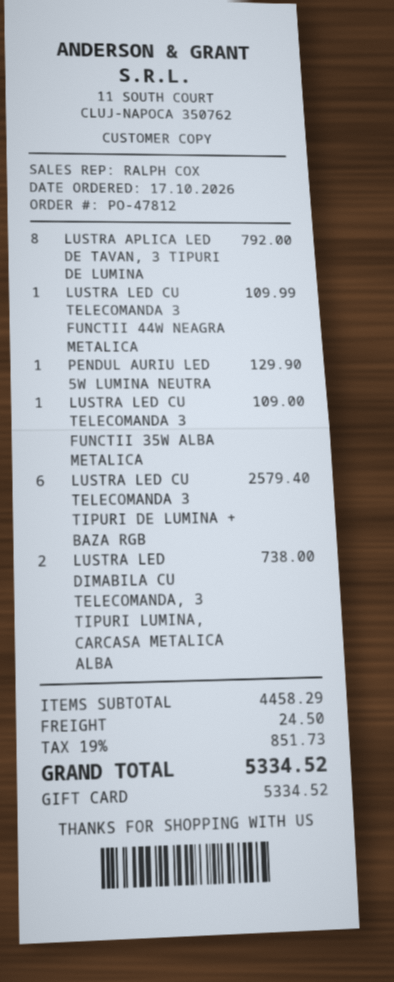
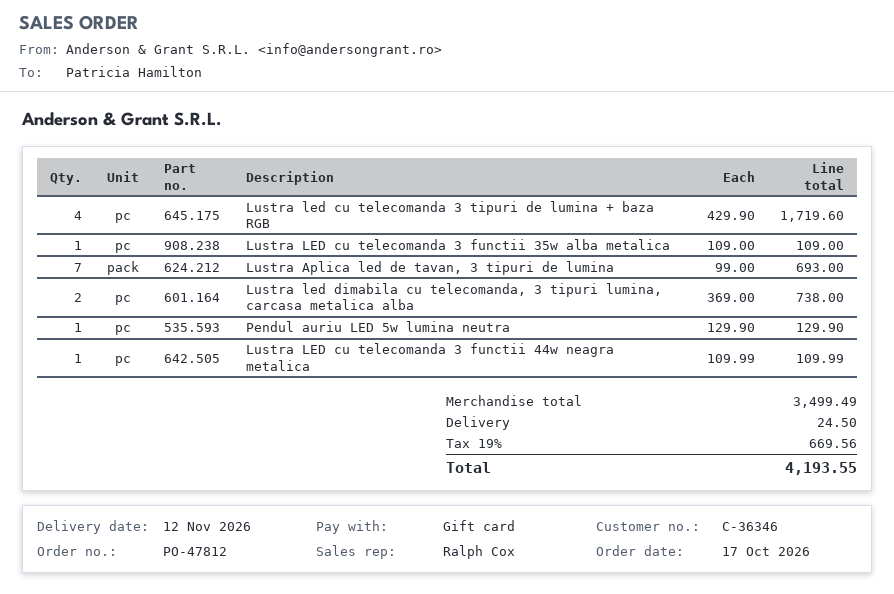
LUSTRA APLICA LED DE TAVAN, 3 TIPURI DE LUMINA: 8 for 792.00 -> 7 for 693.00
LUSTRA LED CU TELECOMANDA 3 TIPURI DE LUMINA + BAZA RGB: 6 for 2579.40 -> 4 for 1719.60
subtotal: 4458.29 -> 3499.49
tax: 19% = 851.73 -> 19% = 669.56
total: 5334.52 -> 4193.55

